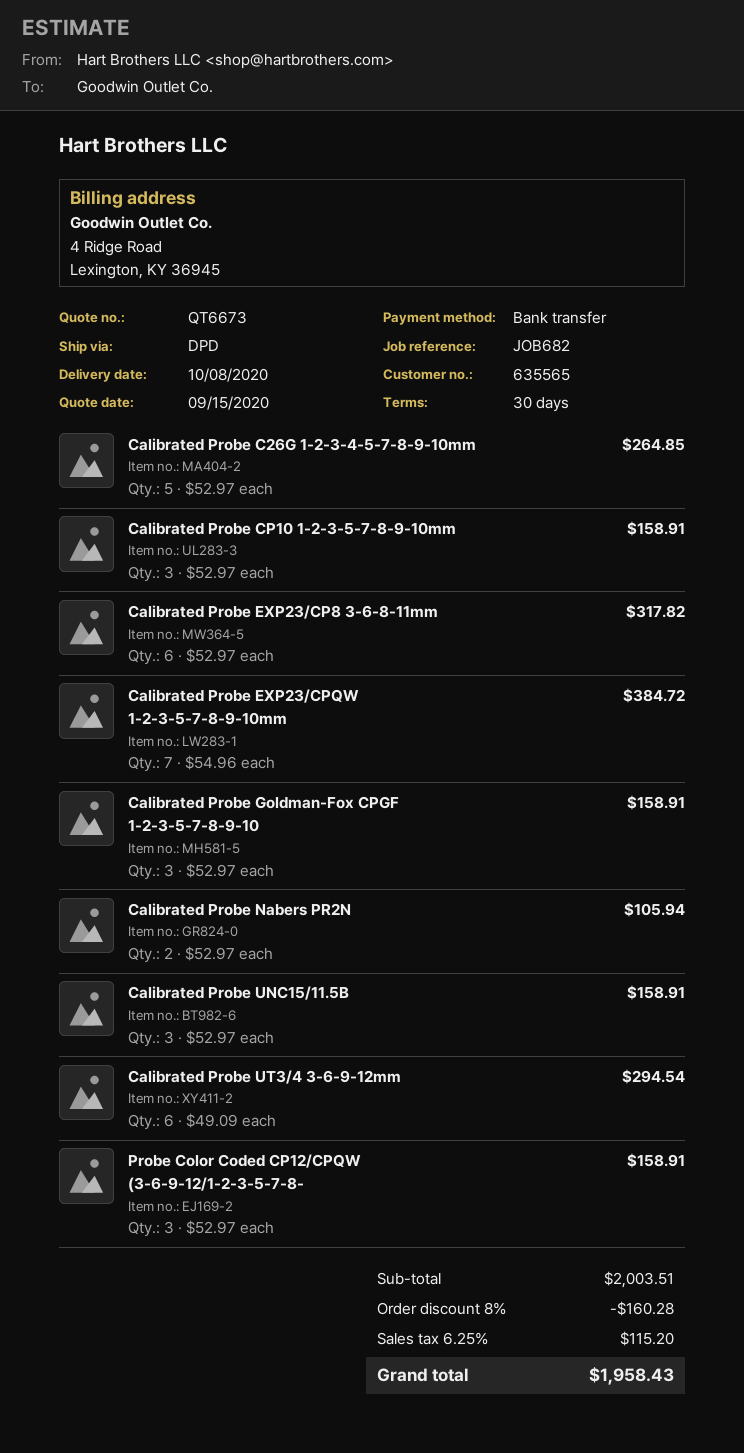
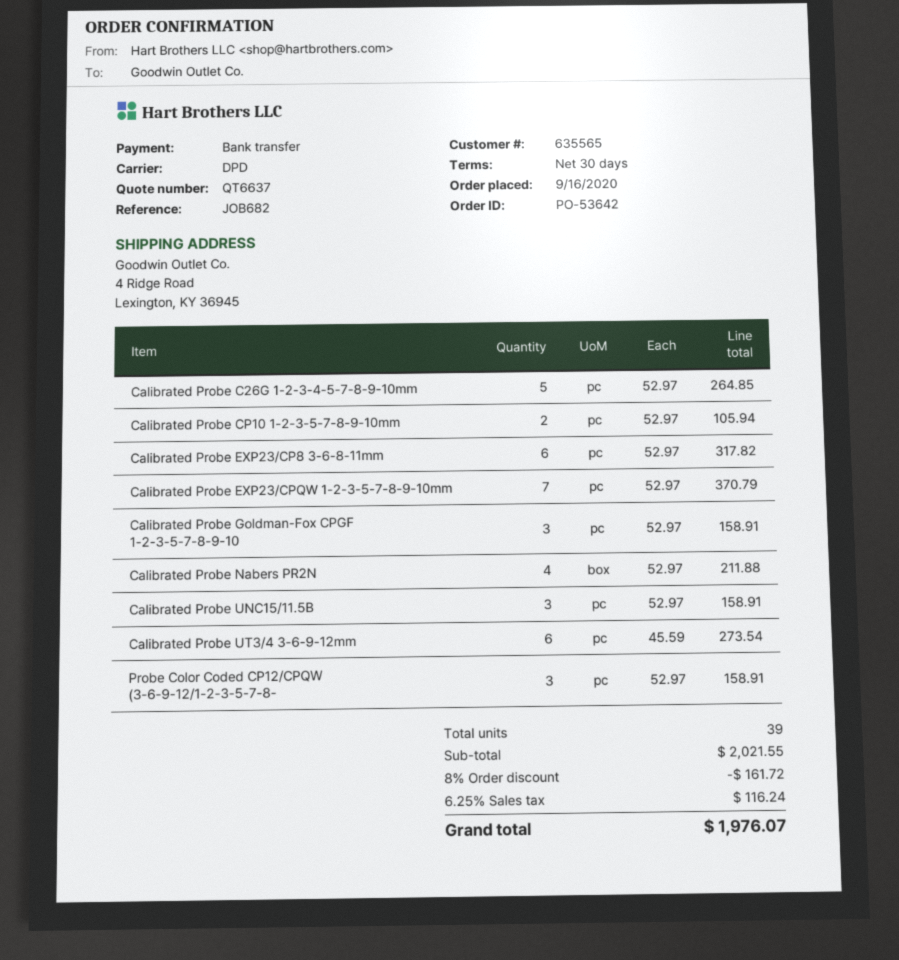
quote number: QT6673 -> QT6637
Calibrated Probe CP10 1-2-3-5-7-8-9-10mm: 3 x 52.97 = 158.91 -> 2 x 52.97 = 105.94
Calibrated Probe EXP23/CPQW 1-2-3-5-7-8-9-10mm: 7 x 54.96 = 384.72 -> 7 x 52.97 = 370.79
Calibrated Probe Nabers PR2N: 2 x 52.97 = 105.94 -> 4 x 52.97 = 211.88
Calibrated Probe UT3/4 3-6-9-12mm: 6 x 49.09 = 294.54 -> 6 x 45.59 = 273.54
subtotal: 2003.51 -> 2021.55
discount: 8% = 160.28 -> 8% = 161.72
tax: 6.25% = 115.20 -> 6.25% = 116.24
total: 1958.43 -> 1976.07

